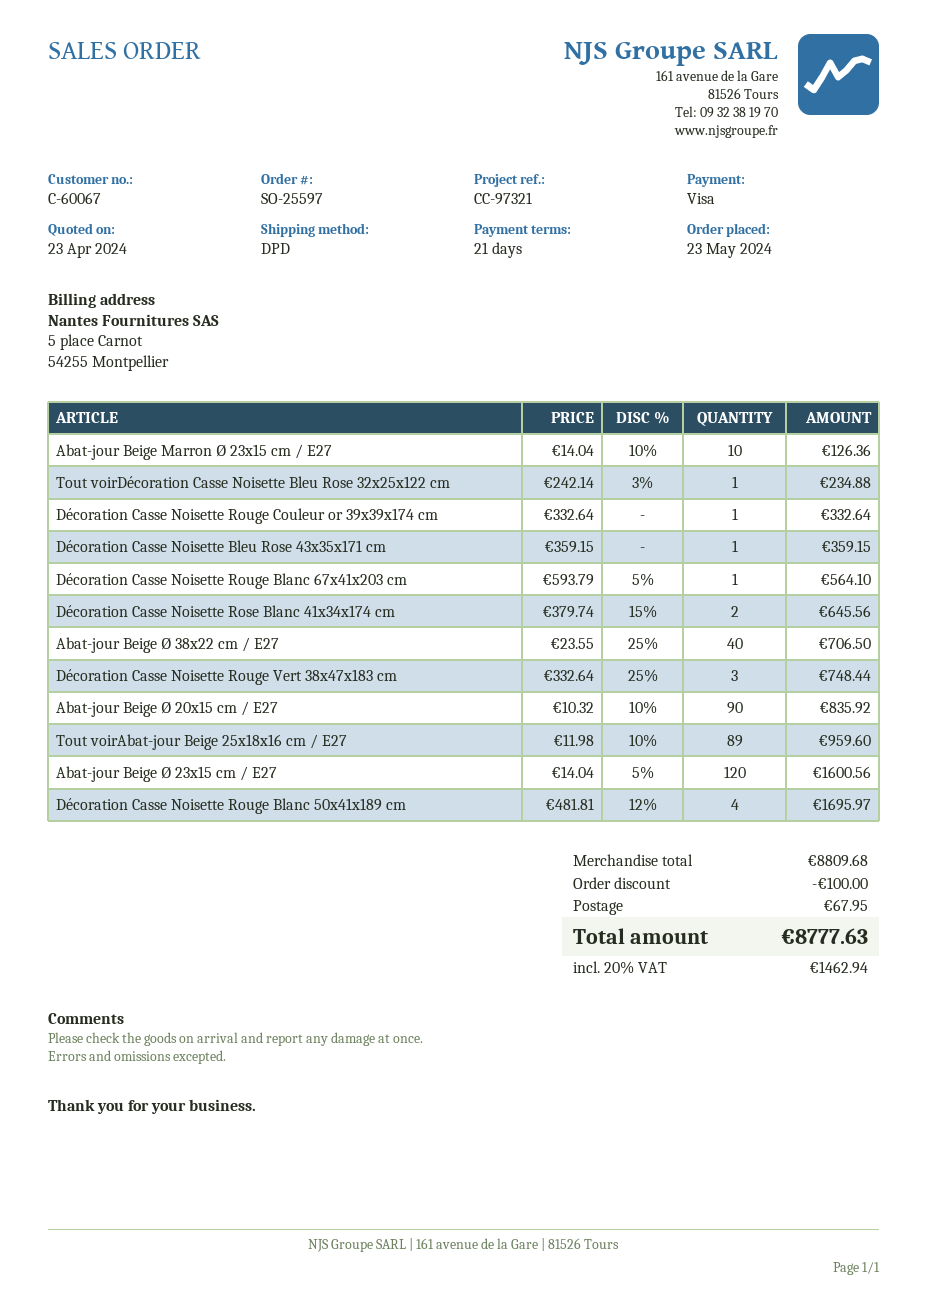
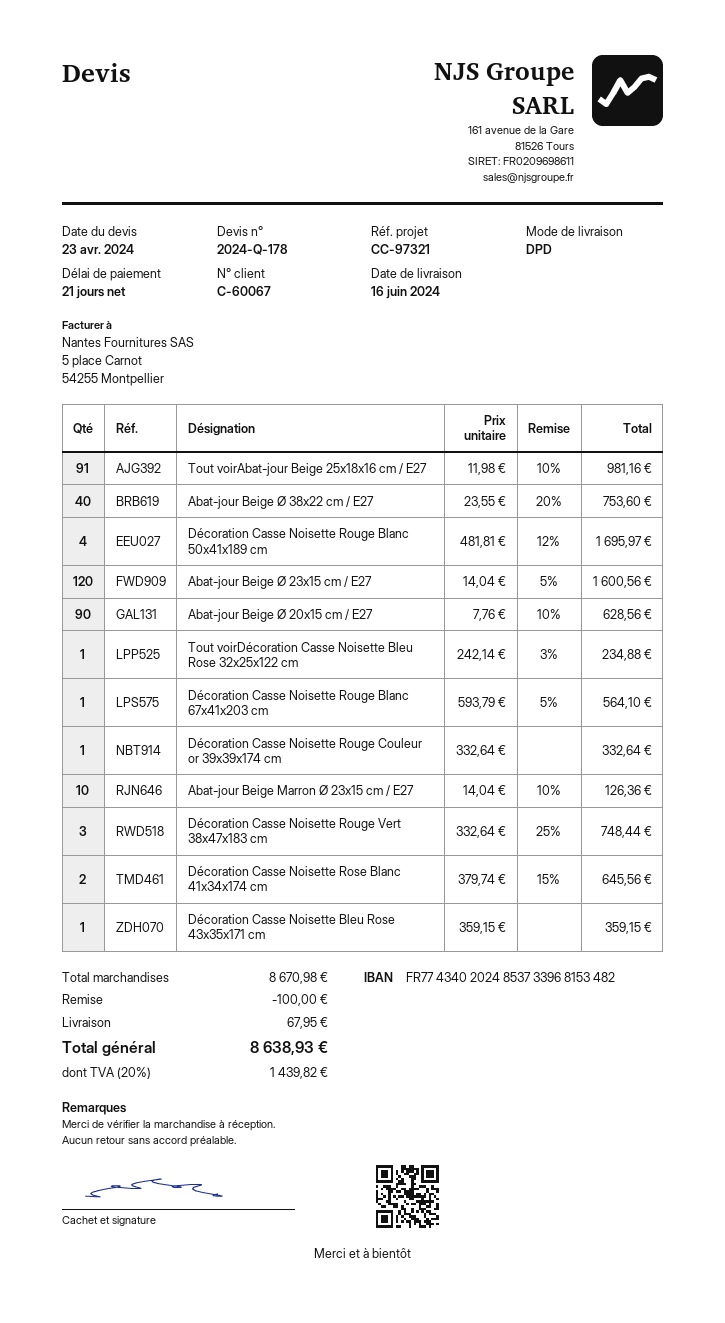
Abat-jour Beige Ø 38x22 cm / E27: 40 x 23.55 - 25% = 706.50 -> 40 x 23.55 - 20% = 753.60
Abat-jour Beige Ø 20x15 cm / E27: 90 x 10.32 - 10% = 835.92 -> 90 x 7.76 - 10% = 628.56
Tout voirAbat-jour Beige 25x18x16 cm / E27: 89 x 11.98 - 10% = 959.60 -> 91 x 11.98 - 10% = 981.16
subtotal: 8809.68 -> 8670.98
tax: 20% = 1462.94 -> 20% = 1439.82
total: 8777.63 -> 8638.93

